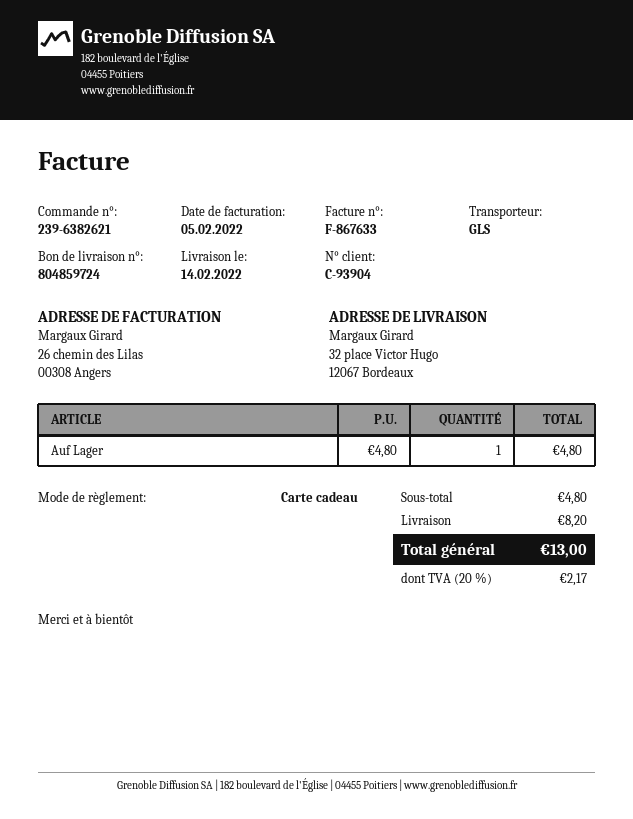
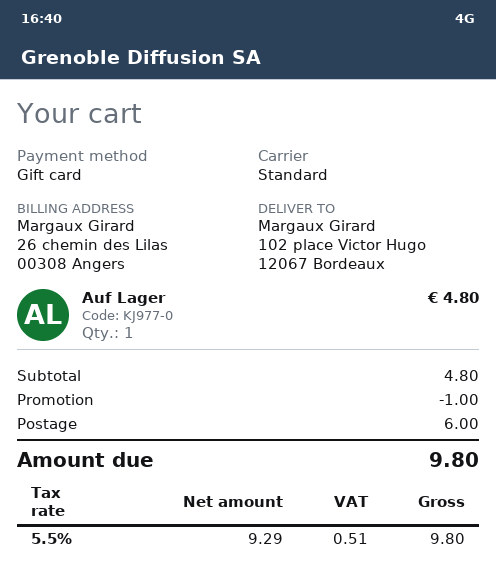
shipping method: GLS -> standard
ship to: 32 place Victor Hugo, 12067 Bordeaux -> 102 place Victor Hugo, 12067 Bordeaux
discount: none -> 1.00
shipping: 8.20 -> 6.00
tax: 20% = 2.17 -> 5.5% = 0.51
total: 13.00 -> 9.80

